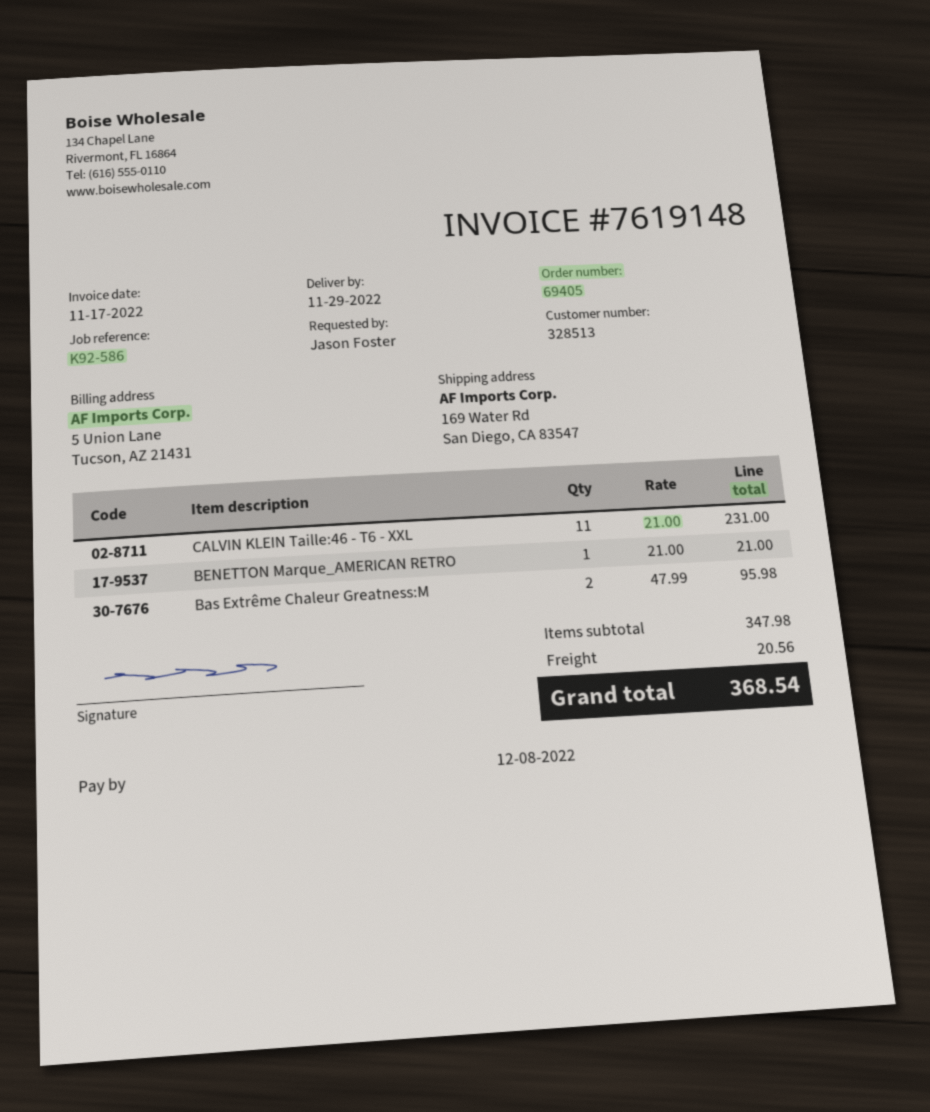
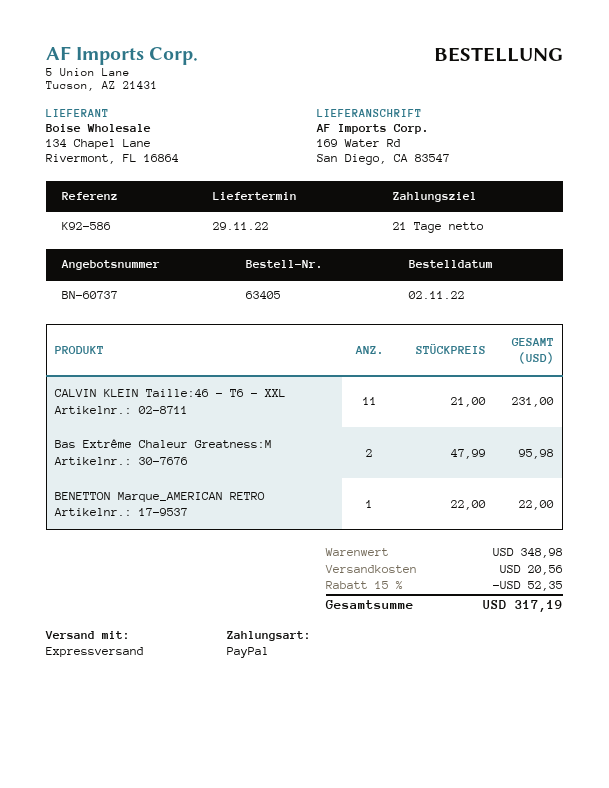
order number: 69405 -> 63405
BENETTON Marque_AMERICAN RETRO: 1 x 21.00 = 21.00 -> 1 x 22.00 = 22.00
subtotal: 347.98 -> 348.98
discount: none -> 15% = 52.35
total: 368.54 -> 317.19

